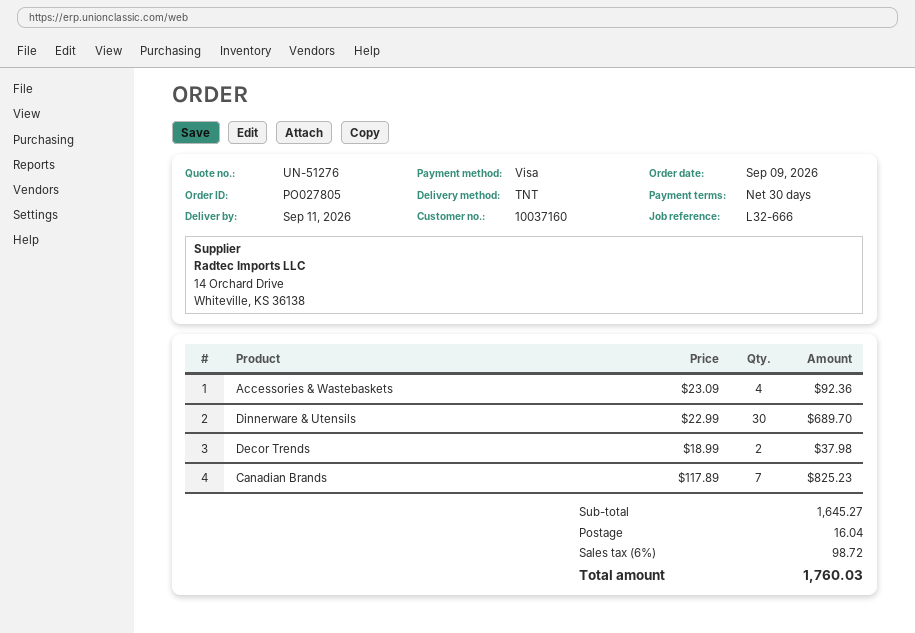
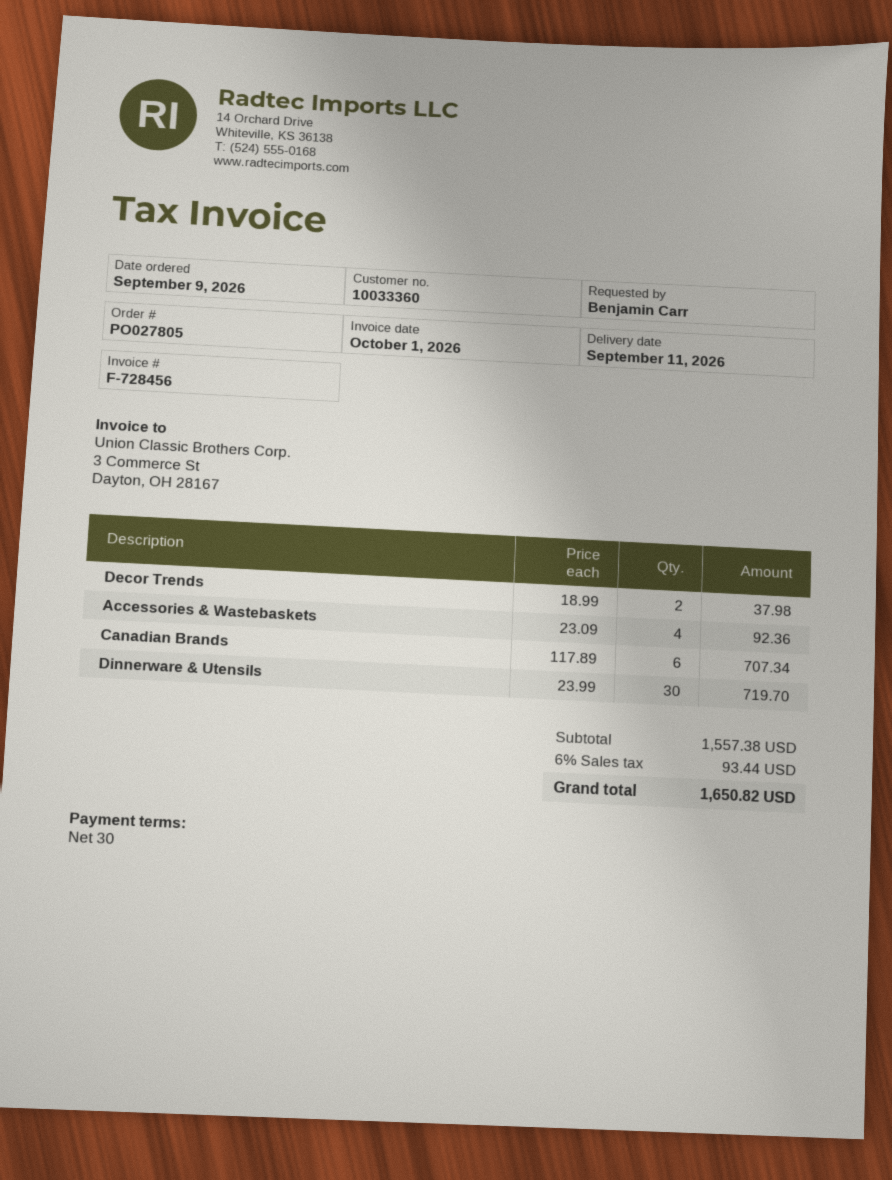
customer number: 10037160 -> 10033360
Dinnerware & Utensils: 30 x 22.99 = 689.70 -> 30 x 23.99 = 719.70
Canadian Brands: 7 x 117.89 = 825.23 -> 6 x 117.89 = 707.34
subtotal: 1645.27 -> 1557.38
shipping: 16.04 -> none
tax: 6% = 98.72 -> 6% = 93.44
total: 1760.03 -> 1650.82

